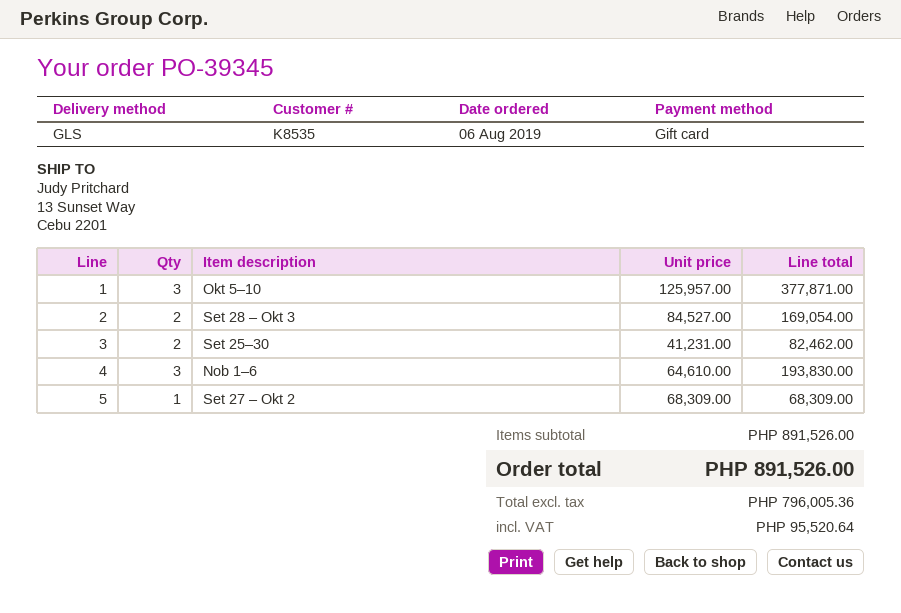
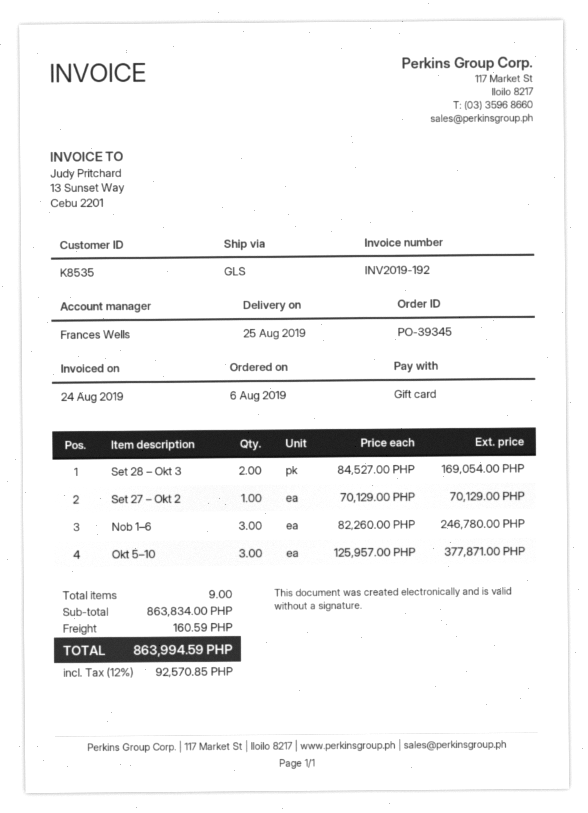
Set 25–30: 2 x 41231.00 = 82462.00 -> none
Nob 1–6: 3 x 64610.00 = 193830.00 -> 3 x 82260.00 = 246780.00
Set 27 – Okt 2: 1 x 68309.00 = 68309.00 -> 1 x 70129.00 = 70129.00
subtotal: 891526.00 -> 863834.00
shipping: none -> 160.59
tax: 95520.64 -> 92570.85
total: 891526.00 -> 863994.59

